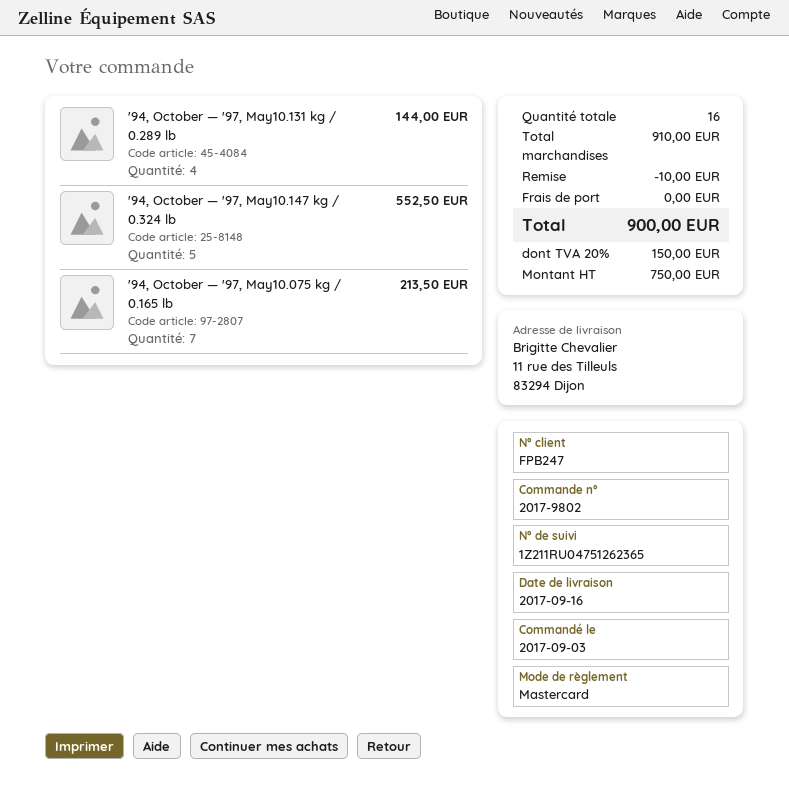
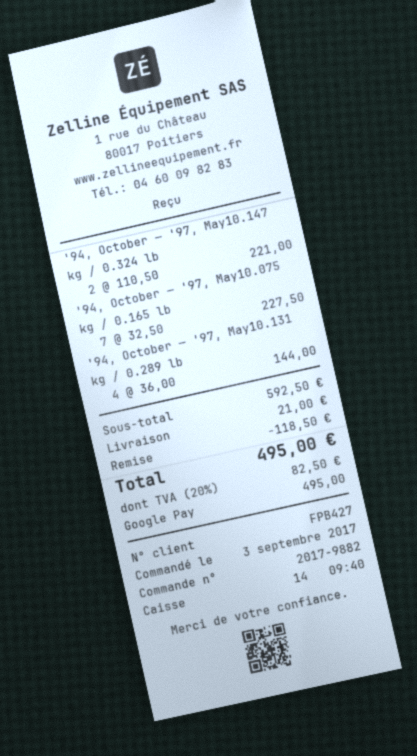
order number: 2017-9802 -> 2017-9882
customer number: FPB247 -> FPB427
payment method: Mastercard -> Google Pay
'94, October — '97, May10.147 kg / 0.324 lb: 5 for 552.50 -> 2 for 221.00
'94, October — '97, May10.075 kg / 0.165 lb: 7 for 213.50 -> 7 for 227.50
subtotal: 910.00 -> 592.50
discount: 10.00 -> 118.50
shipping: 0.00 -> 21.00
tax: 20% = 150.00 -> 20% = 82.50
total: 900.00 -> 495.00

